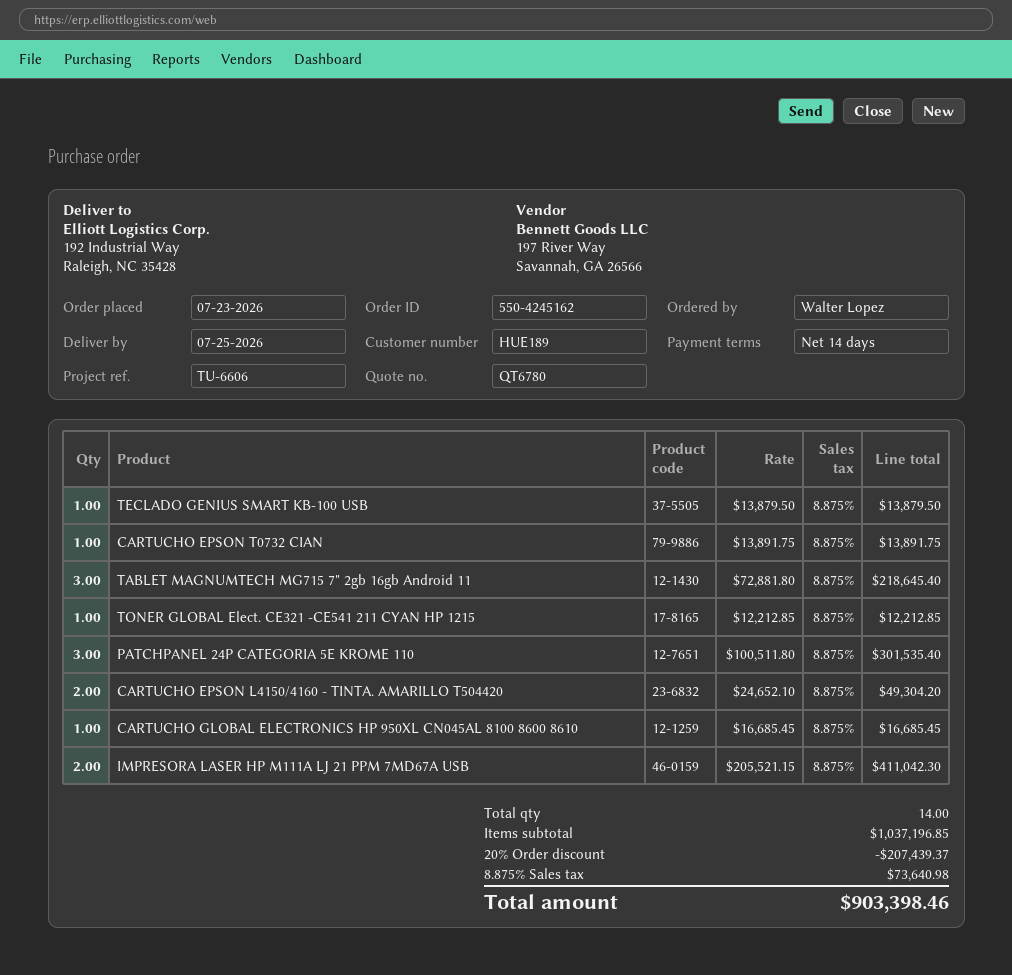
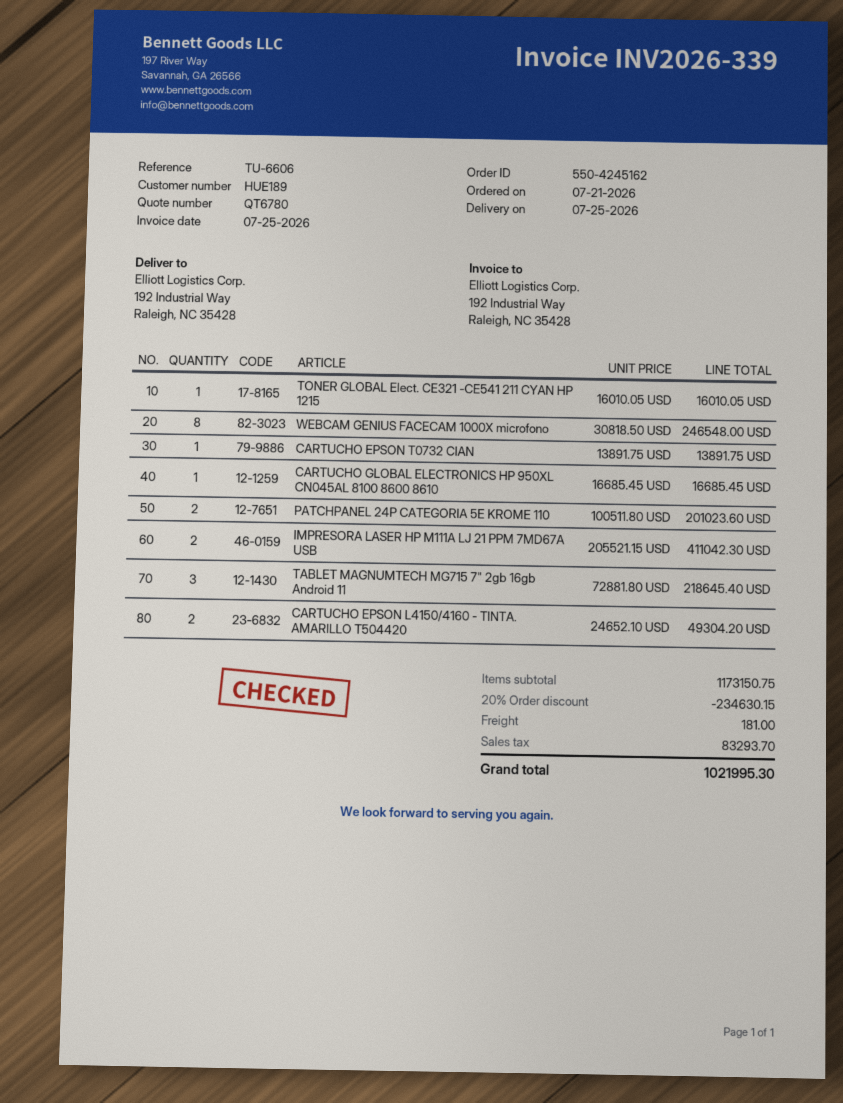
order date: 2026-07-23 -> 2026-07-21
TECLADO GENIUS SMART KB-100 USB: 1 x 13879.50 = 13879.50 -> none
TONER GLOBAL Elect. CE321 -CE541 211 CYAN HP 1215: 1 x 12212.85 = 12212.85 -> 1 x 16010.05 = 16010.05
PATCHPANEL 24P CATEGORIA 5E KROME 110: 3 x 100511.80 = 301535.40 -> 2 x 100511.80 = 201023.60
WEBCAM GENIUS FACECAM 1000X microfono: none -> 8 x 30818.50 = 246548.00
subtotal: 1037196.85 -> 1173150.75
discount: 20% = 207439.37 -> 20% = 234630.15
shipping: none -> 181.00
tax: 73640.98 -> 83293.70
total: 903398.46 -> 1021995.30

